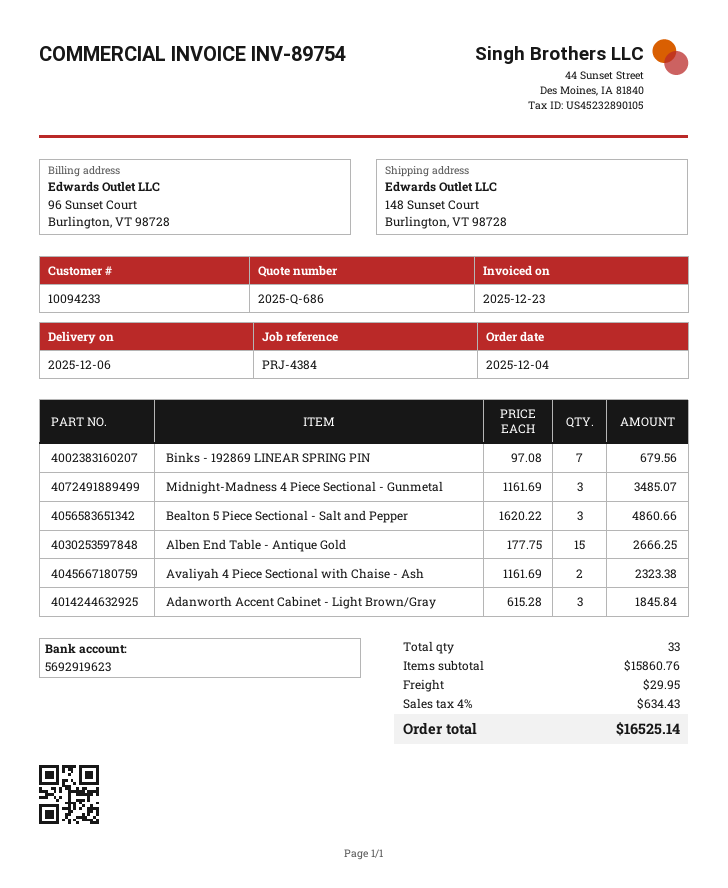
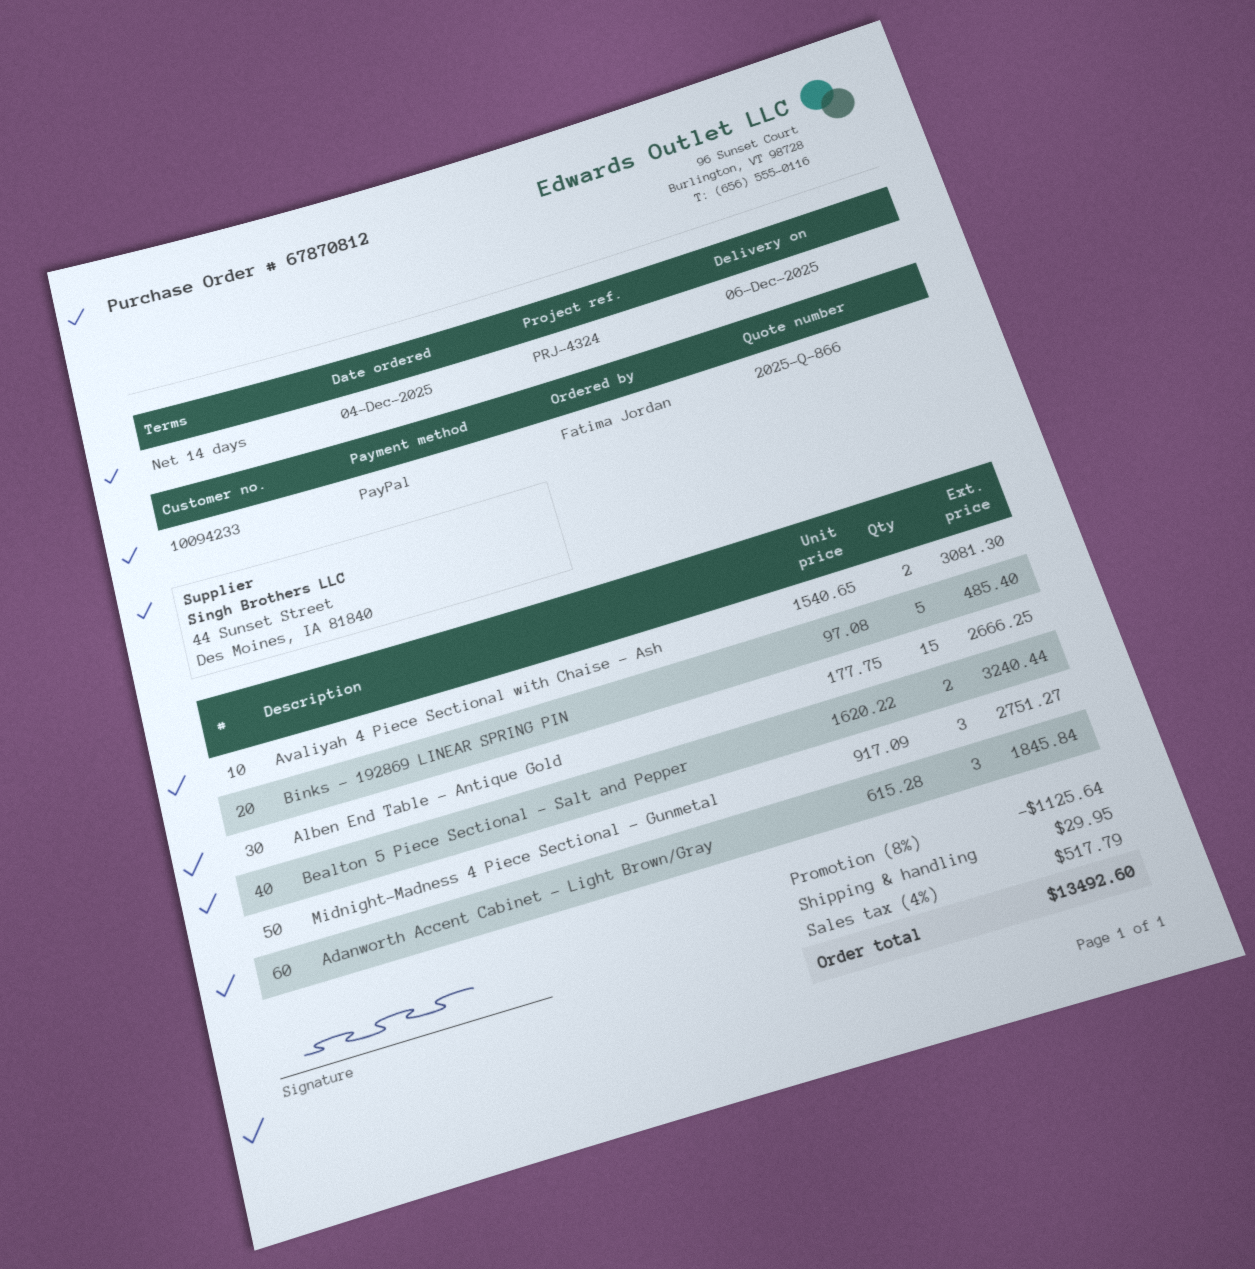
quote number: 2025-Q-686 -> 2025-Q-866
reference: PRJ-4384 -> PRJ-4324
Binks - 192869 LINEAR SPRING PIN: 7 x 97.08 = 679.56 -> 5 x 97.08 = 485.40
Midnight-Madness 4 Piece Sectional - Gunmetal: 3 x 1161.69 = 3485.07 -> 3 x 917.09 = 2751.27
Bealton 5 Piece Sectional - Salt and Pepper: 3 x 1620.22 = 4860.66 -> 2 x 1620.22 = 3240.44
Avaliyah 4 Piece Sectional with Chaise - Ash: 2 x 1161.69 = 2323.38 -> 2 x 1540.65 = 3081.30
discount: none -> 8% = 1125.64
tax: 4% = 634.43 -> 4% = 517.79
total: 16525.14 -> 13492.60

